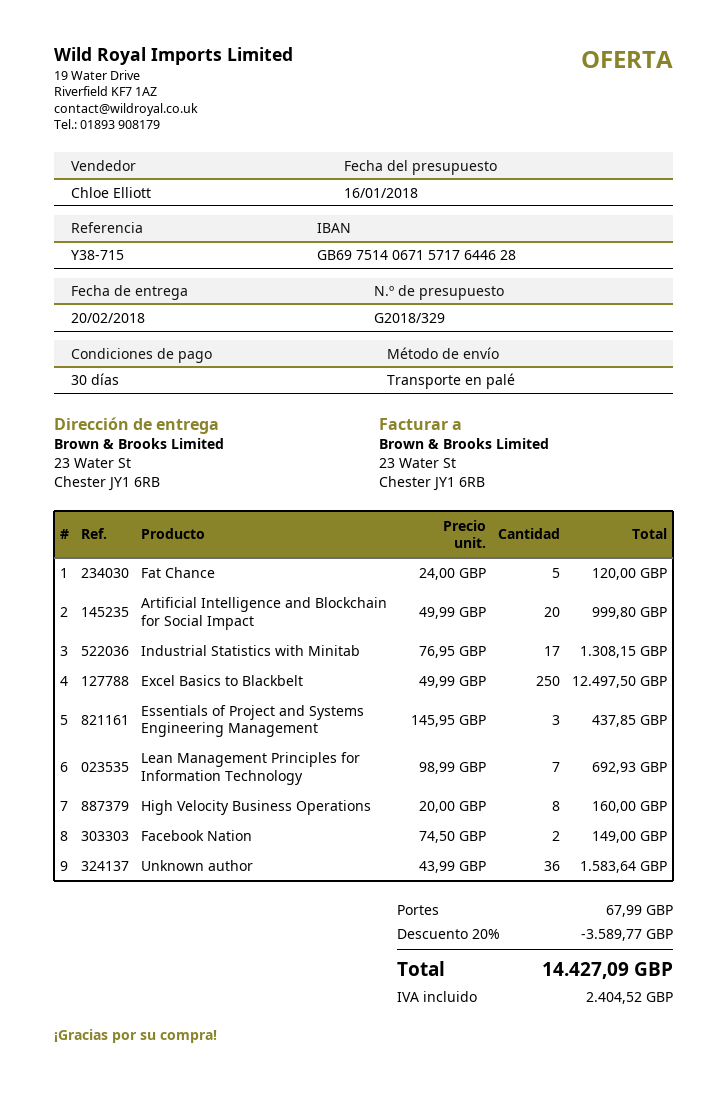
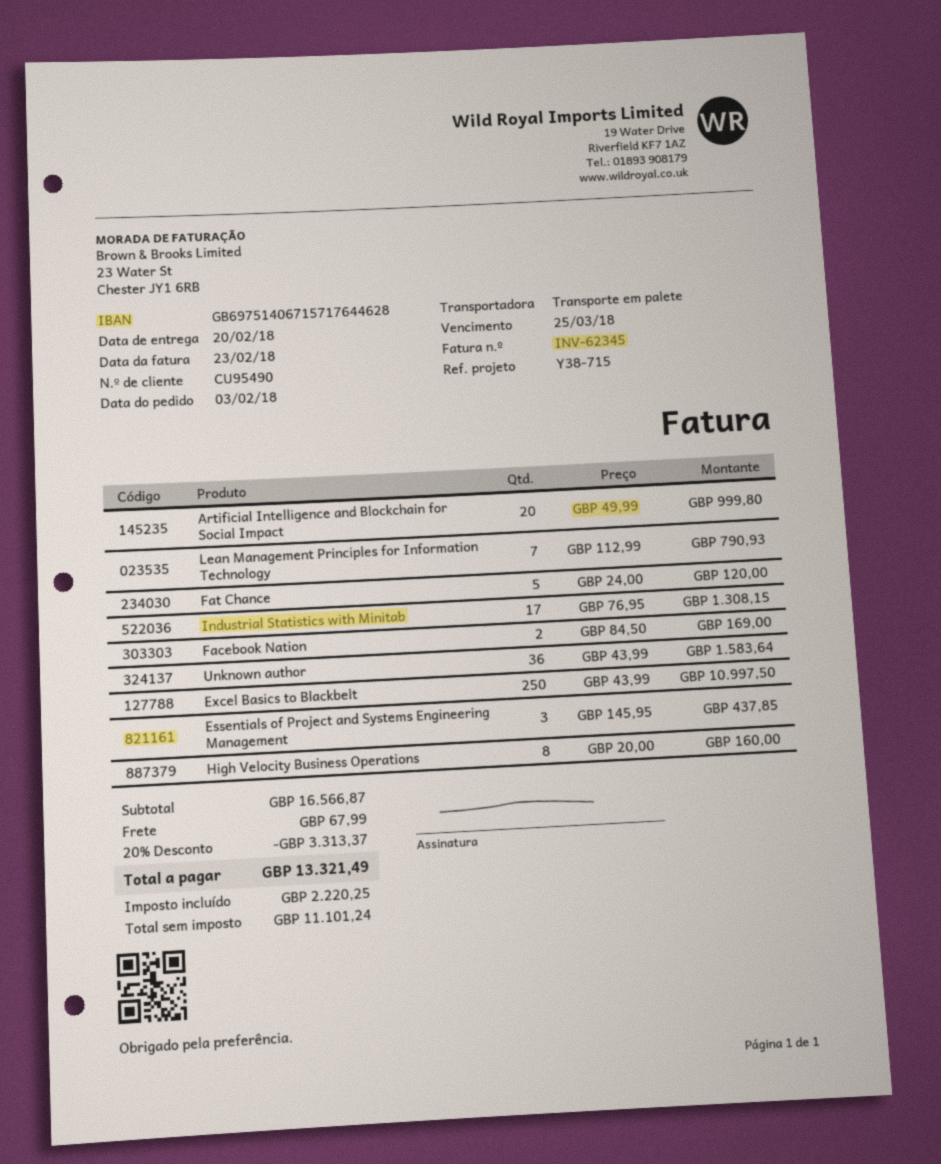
Excel Basics to Blackbelt: 250 x 49.99 = 12497.50 -> 250 x 43.99 = 10997.50
Lean Management Principles for Information Technology: 7 x 98.99 = 692.93 -> 7 x 112.99 = 790.93
Facebook Nation: 2 x 74.50 = 149.00 -> 2 x 84.50 = 169.00
discount: 20% = 3589.77 -> 20% = 3313.37
tax: 2404.52 -> 2220.25
total: 14427.09 -> 13321.49

